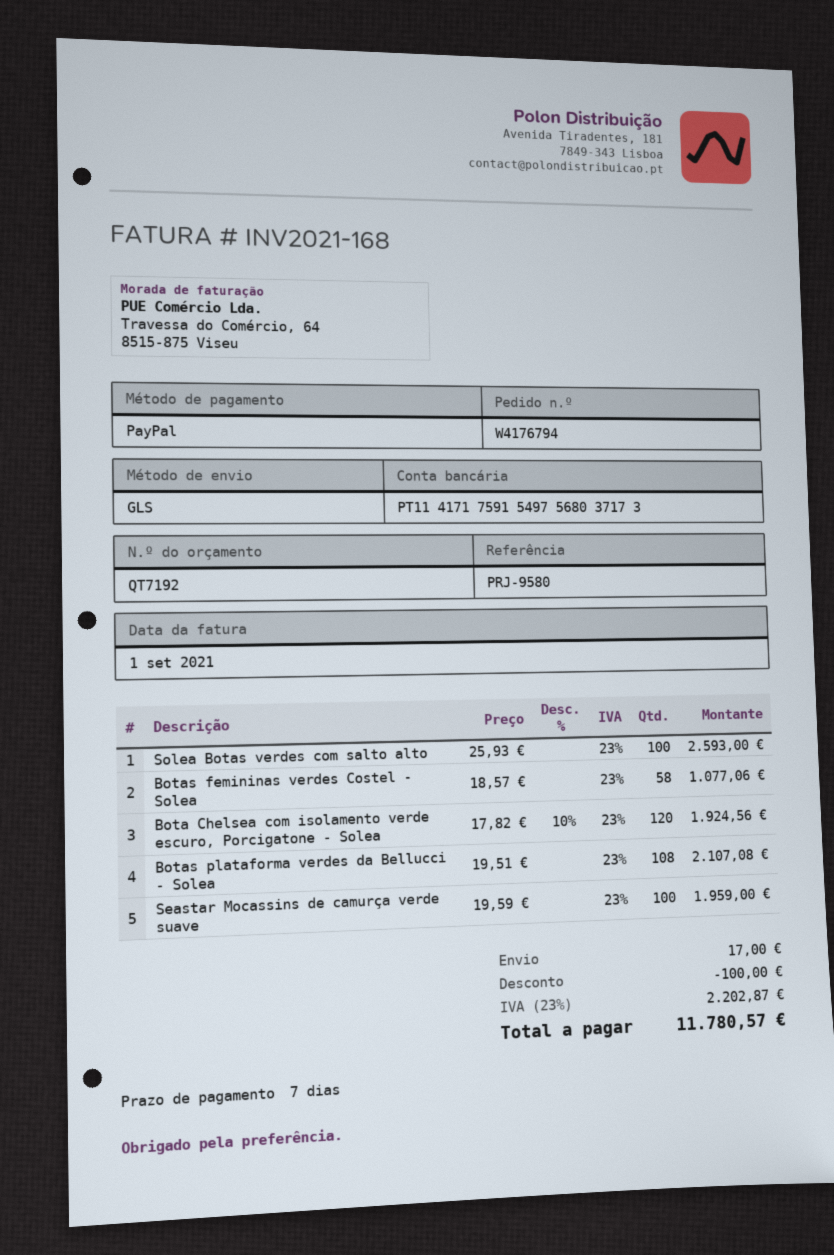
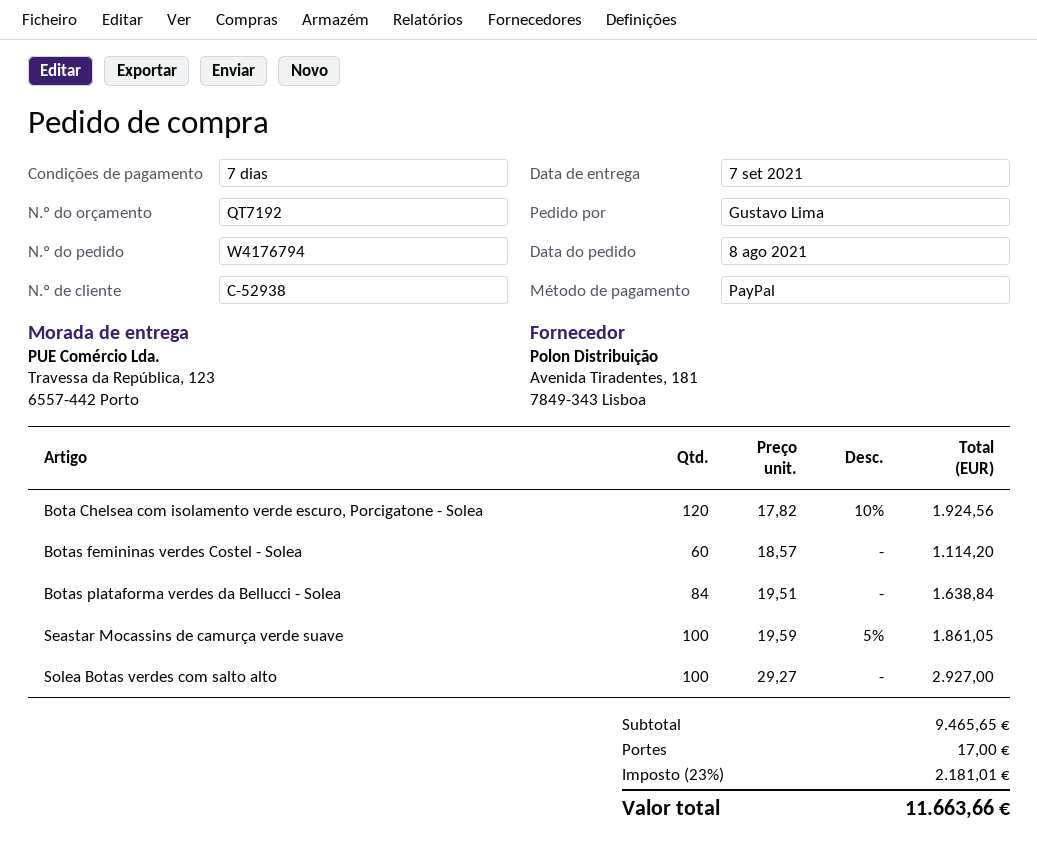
Solea Botas verdes com salto alto: 100 x 25.93 = 2593.00 -> 100 x 29.27 = 2927.00
Botas femininas verdes Costel - Solea: 58 x 18.57 = 1077.06 -> 60 x 18.57 = 1114.20
Botas plataforma verdes da Bellucci - Solea: 108 x 19.51 = 2107.08 -> 84 x 19.51 = 1638.84
Seastar Mocassins de camurça verde suave: 100 x 19.59 = 1959.00 -> 100 x 19.59 - 5% = 1861.05
discount: 100.00 -> none
tax: 23% = 2202.87 -> 23% = 2181.01
total: 11780.57 -> 11663.66

